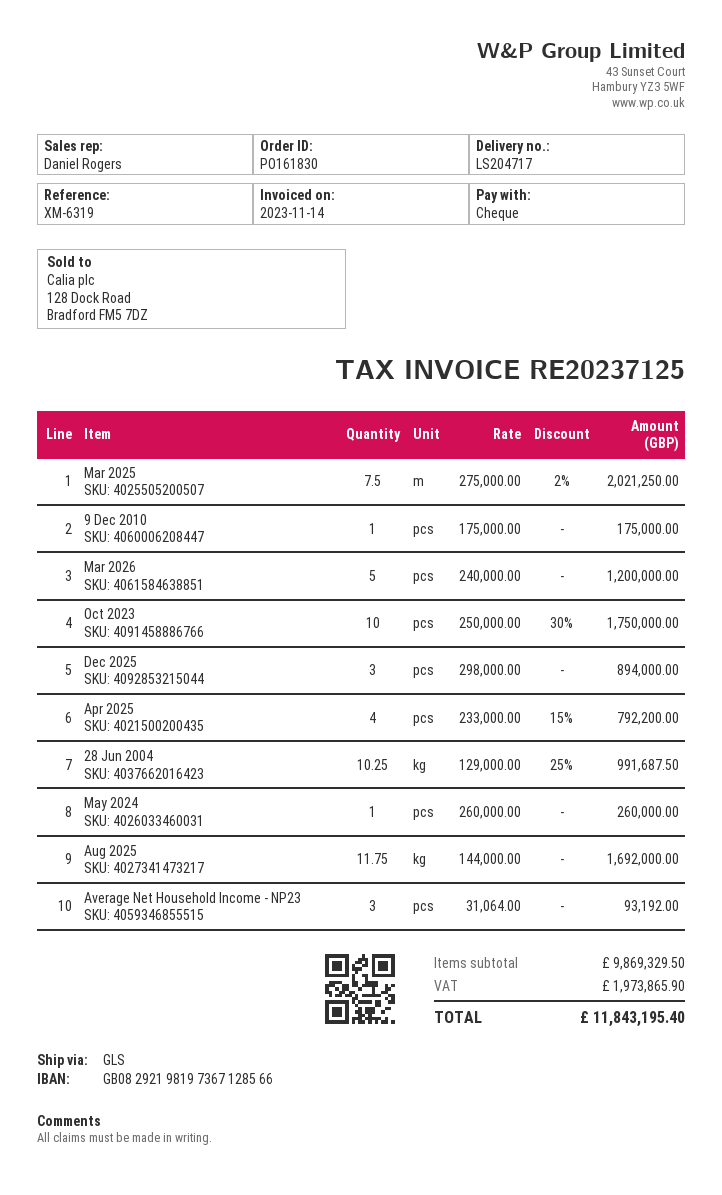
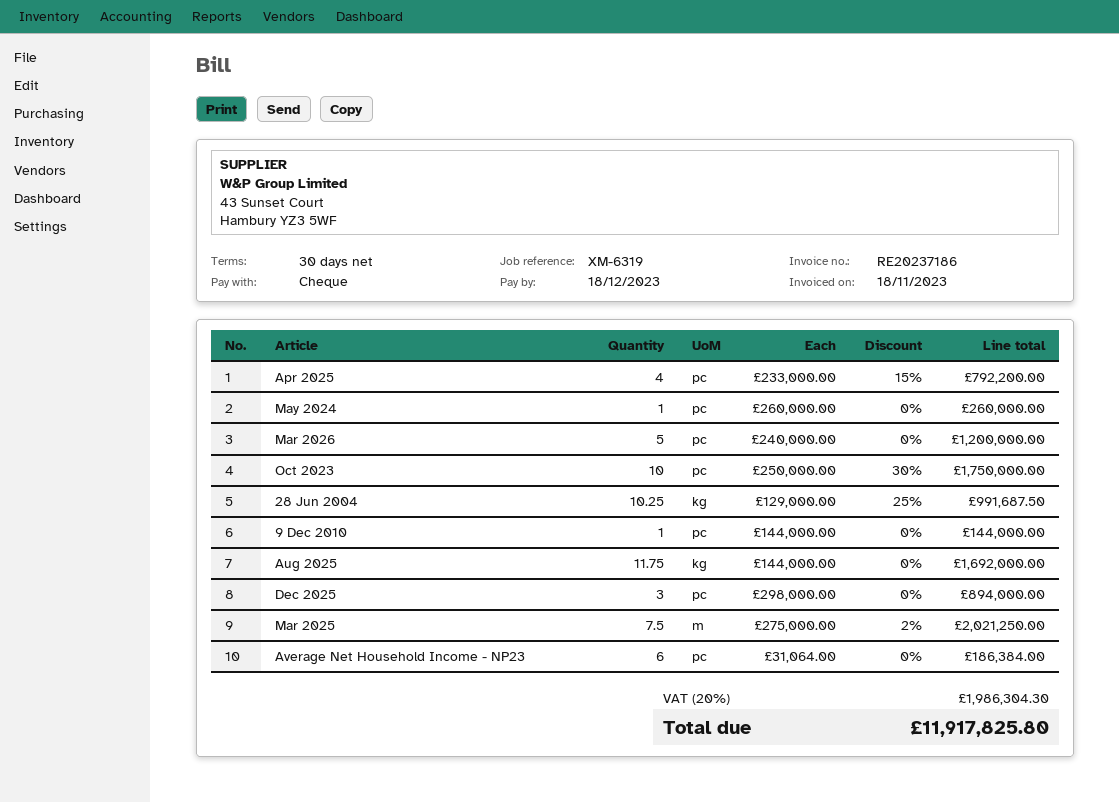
invoice number: RE20237125 -> RE20237186
invoice date: 2023-11-14 -> 2023-11-18
9 Dec 2010: 1 x 175000.00 = 175000.00 -> 1 x 144000.00 = 144000.00
Average Net Household Income - NP23: 3 x 31064.00 = 93192.00 -> 6 x 31064.00 = 186384.00
tax: 1973865.90 -> 1986304.30
total: 11843195.40 -> 11917825.80

